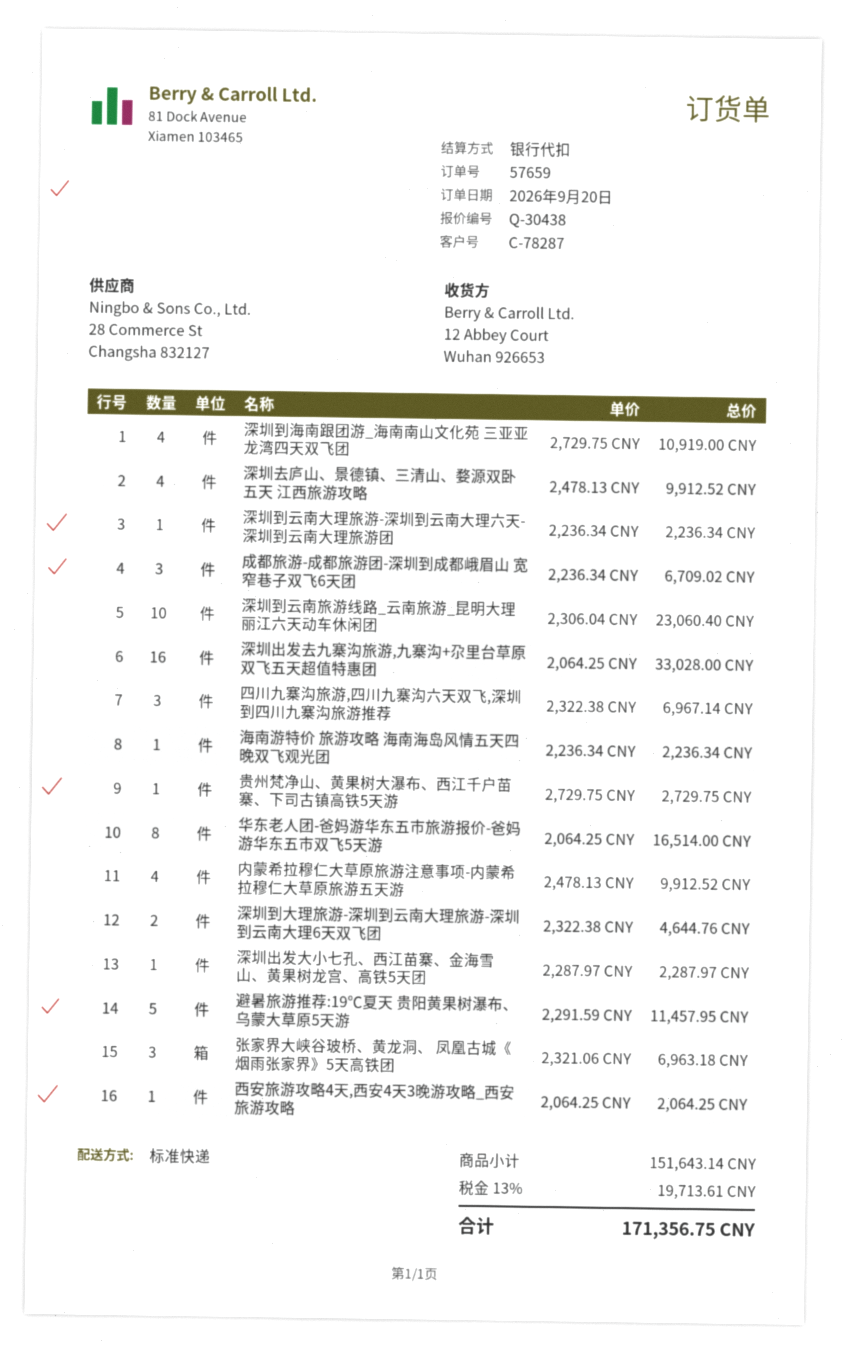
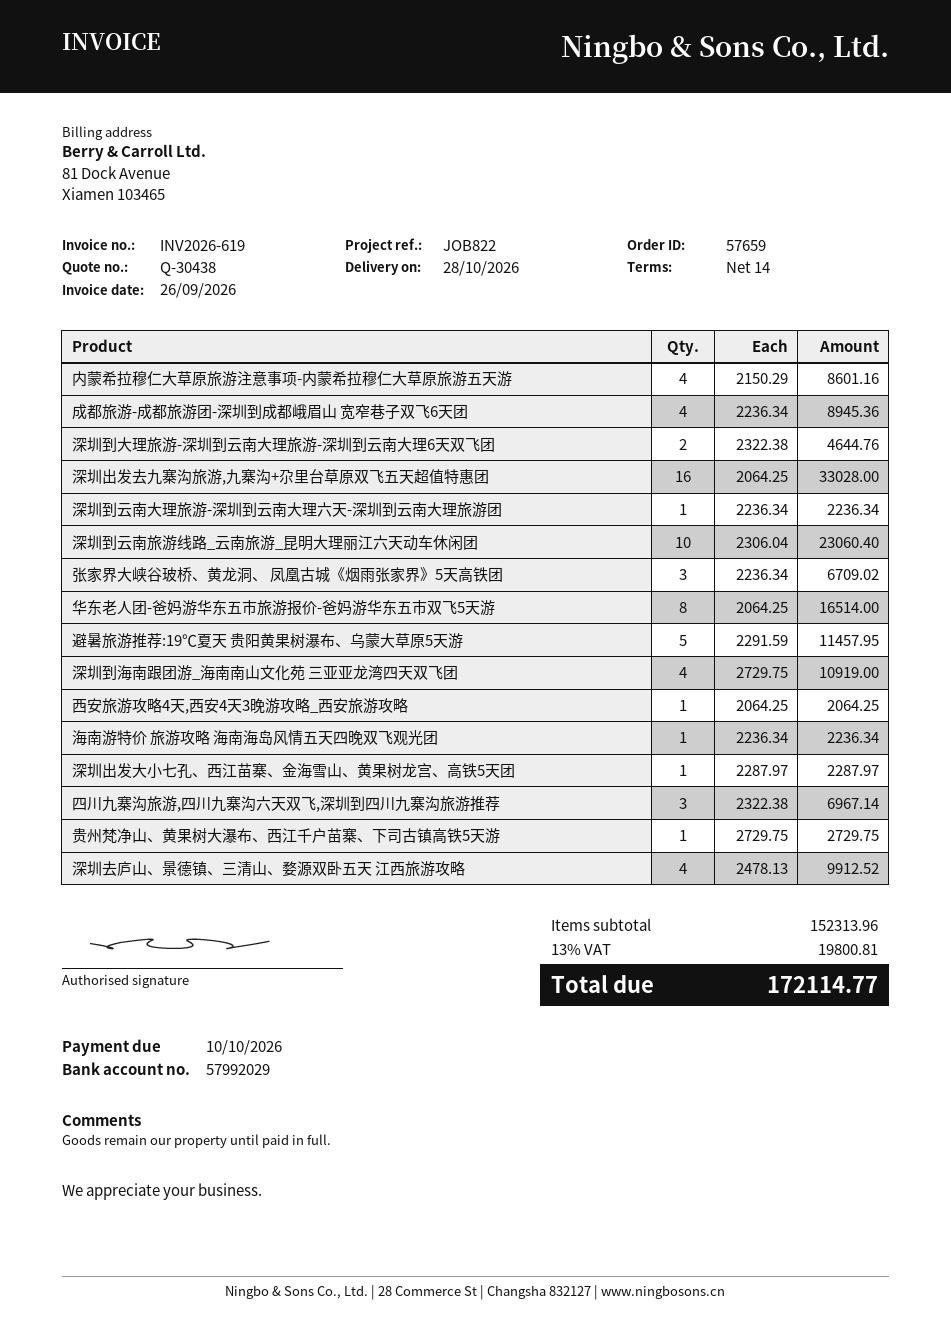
成都旅游-成都旅游团-深圳到成都峨眉山 宽窄巷子双飞6天团: 3 x 2236.34 = 6709.02 -> 4 x 2236.34 = 8945.36
内蒙希拉穆仁大草原旅游注意事项-内蒙希拉穆仁大草原旅游五天游: 4 x 2478.13 = 9912.52 -> 4 x 2150.29 = 8601.16
张家界大峡谷玻桥、黄龙洞、 凤凰古城《烟雨张家界》5天高铁团: 3 x 2321.06 = 6963.18 -> 3 x 2236.34 = 6709.02
subtotal: 151643.14 -> 152313.96
tax: 13% = 19713.61 -> 13% = 19800.81
total: 171356.75 -> 172114.77

